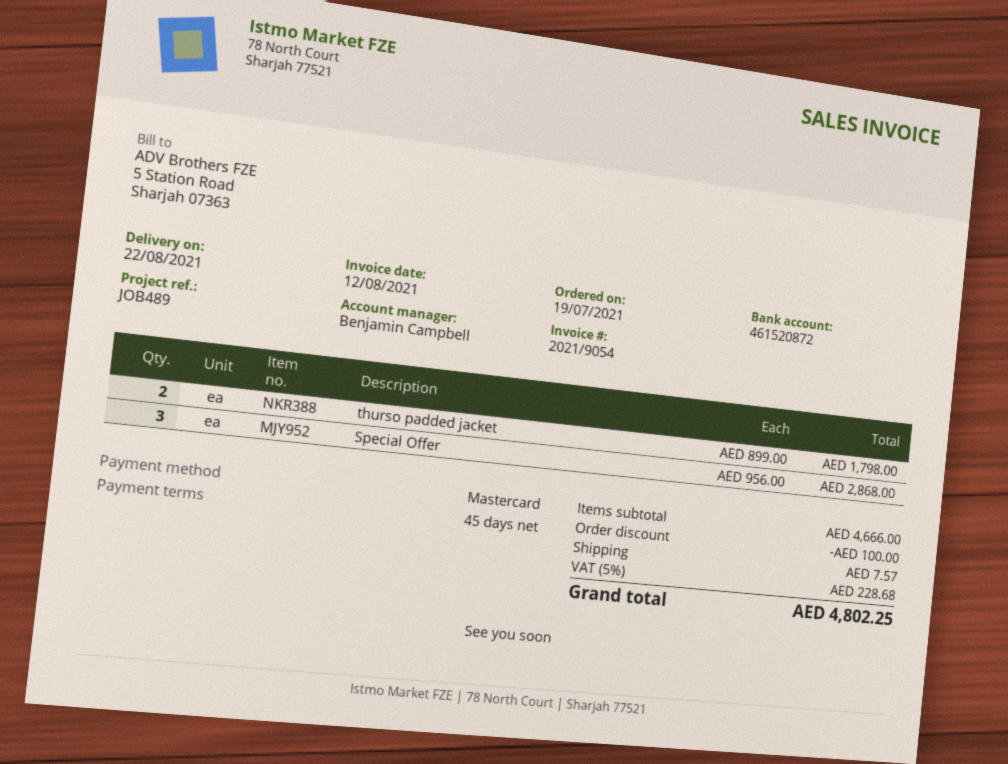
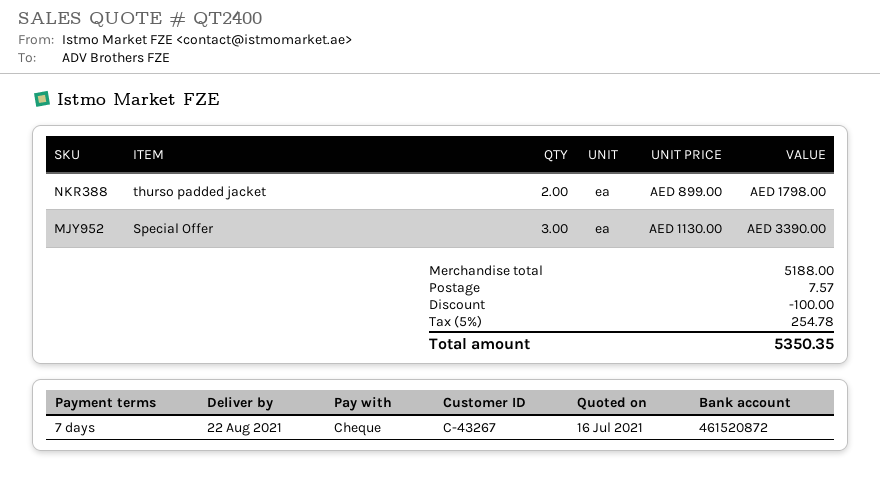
payment terms: 45 days -> 7 days
payment method: Mastercard -> cheque
Special Offer: 3 x 956.00 = 2868.00 -> 3 x 1130.00 = 3390.00
subtotal: 4666.00 -> 5188.00
tax: 5% = 228.68 -> 5% = 254.78
total: 4802.25 -> 5350.35

